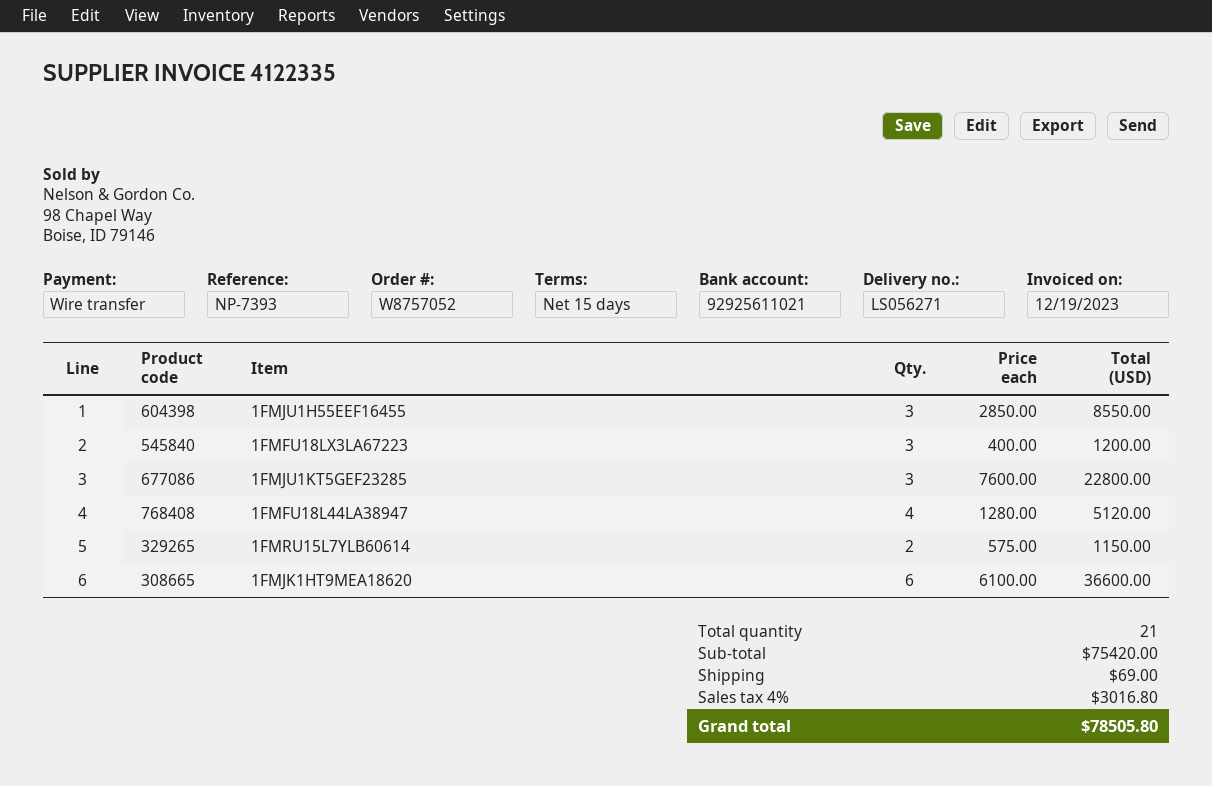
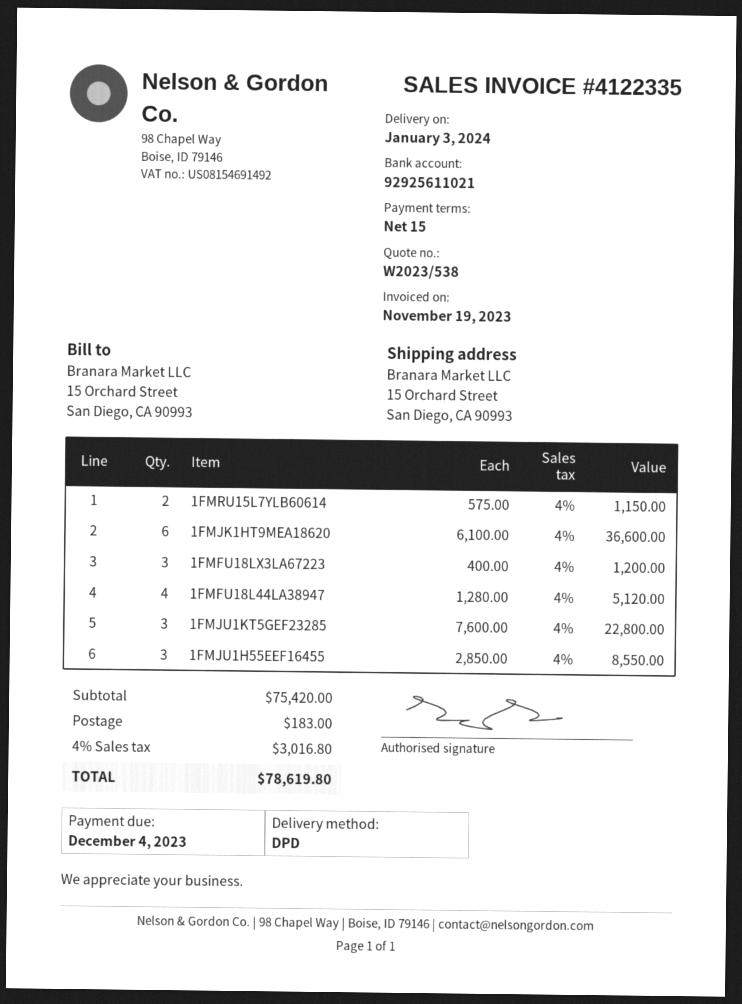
invoice date: 2023-12-19 -> 2023-11-19
shipping: 69.00 -> 183.00
total: 78505.80 -> 78619.80

